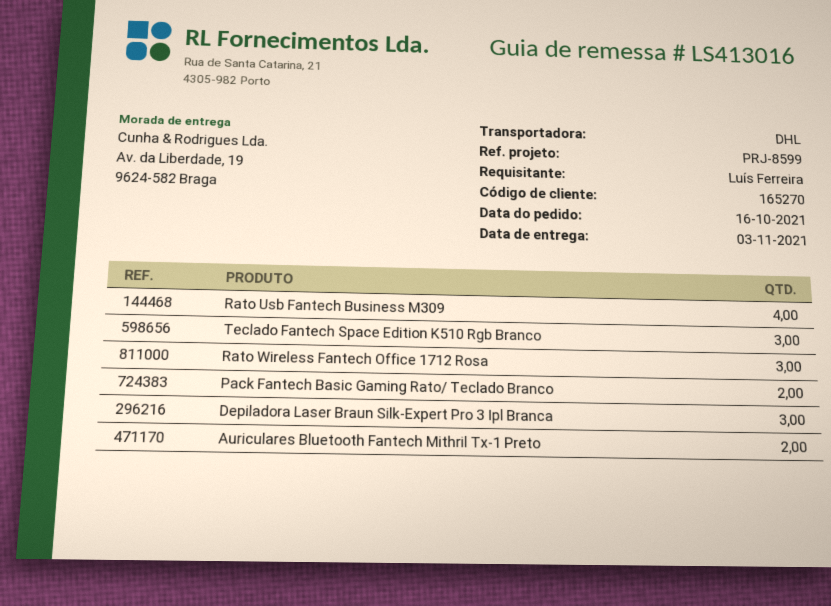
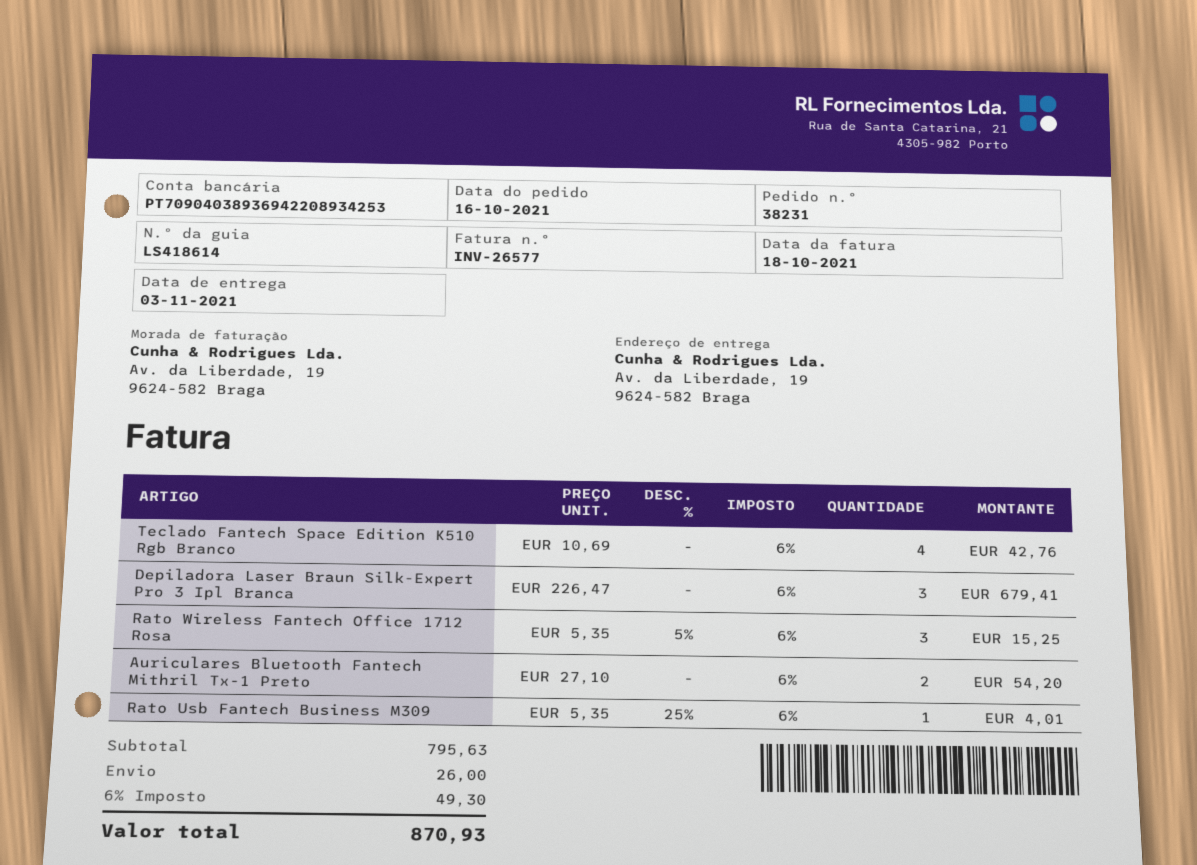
delivery note number: LS413016 -> LS418614
Rato Usb Fantech Business M309: 4 -> 1
Teclado Fantech Space Edition K510 Rgb Branco: 3 -> 4
Pack Fantech Basic Gaming Rato/ Teclado Branco: 2 -> none

